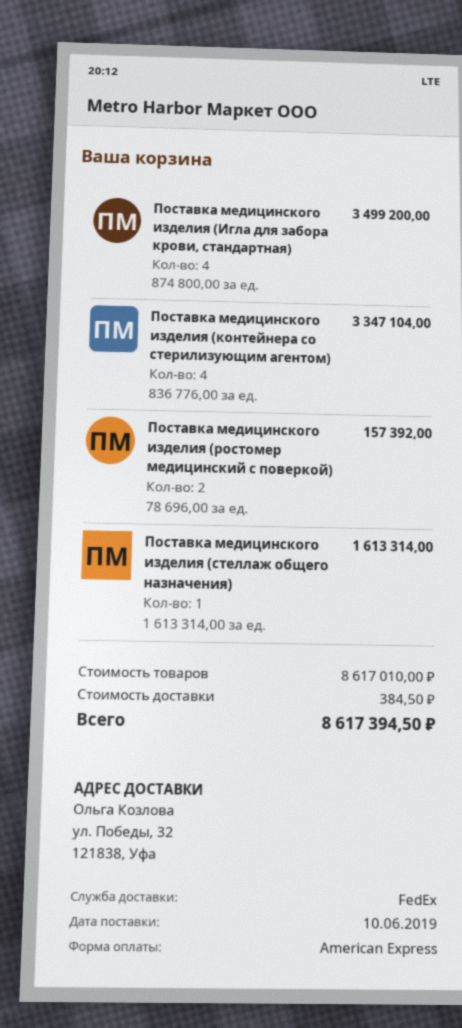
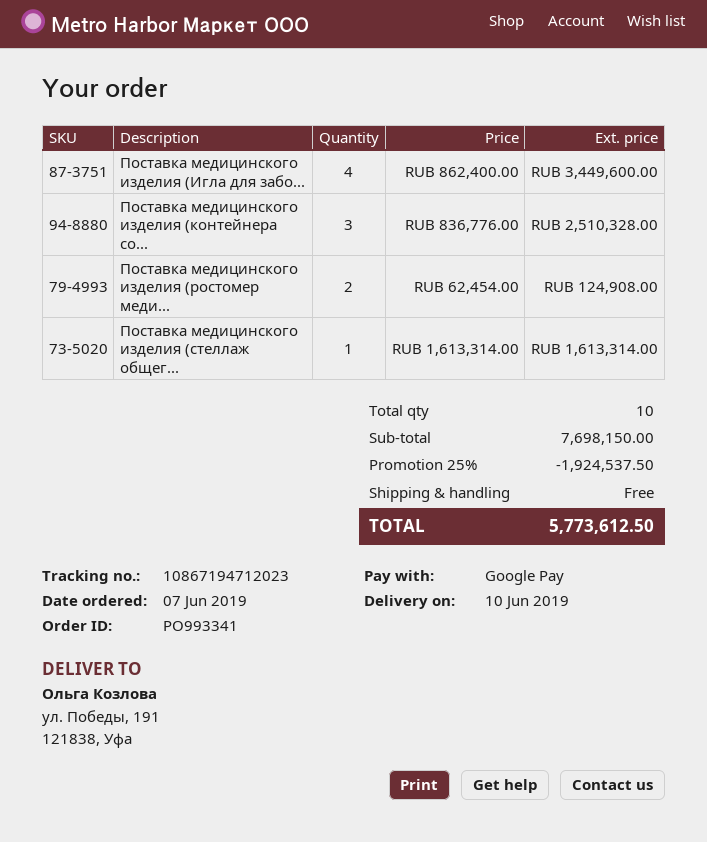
payment method: American Express -> Google Pay
ship to: ул. Победы, 32, 121838, Уфа -> ул. Победы, 191, 121838, Уфа
Поставка медицинского изделия (Игла для забора крови, стандартная): 4 x 874800.00 = 3499200.00 -> 4 x 862400.00 = 3449600.00
Поставка медицинского изделия (контейнера со стерилизующим агентом): 4 x 836776.00 = 3347104.00 -> 3 x 836776.00 = 2510328.00
Поставка медицинского изделия (ростомер медицинский с поверкой): 2 x 78696.00 = 157392.00 -> 2 x 62454.00 = 124908.00
subtotal: 8617010.00 -> 7698150.00
discount: none -> 25% = 1924537.50
shipping: 384.50 -> 0.00
total: 8617394.50 -> 5773612.50

